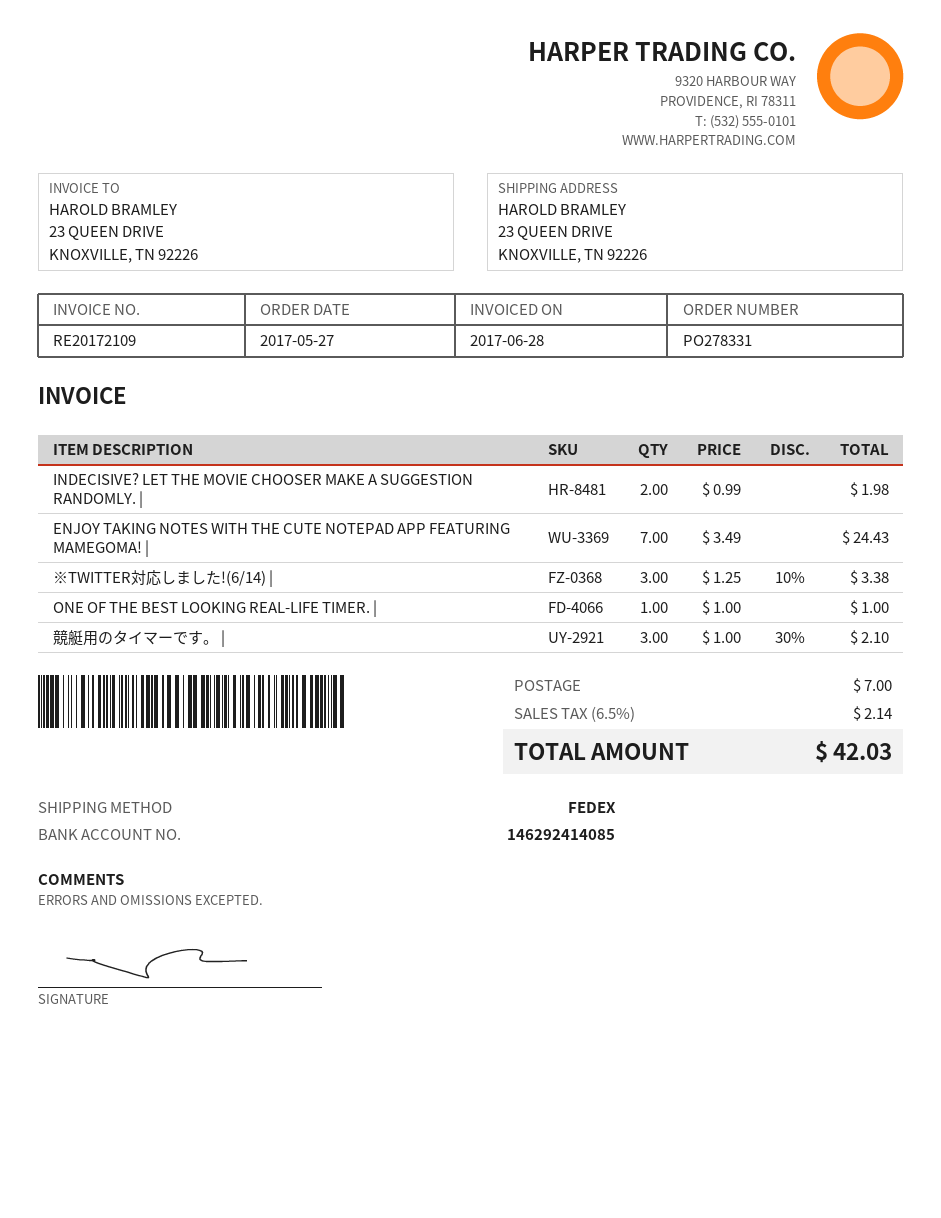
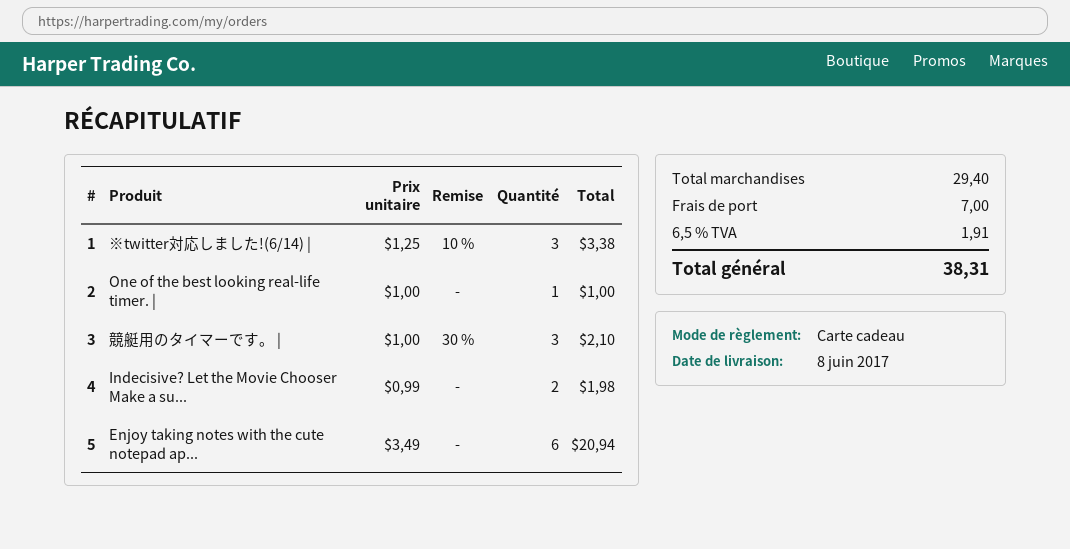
ENJOY TAKING NOTES WITH THE CUTE NOTEPAD APP FEATURING MAMEGOMA! |: 7 x 3.49 = 24.43 -> 6 x 3.49 = 20.94
tax: 6.5% = 2.14 -> 6.5% = 1.91
total: 42.03 -> 38.31

